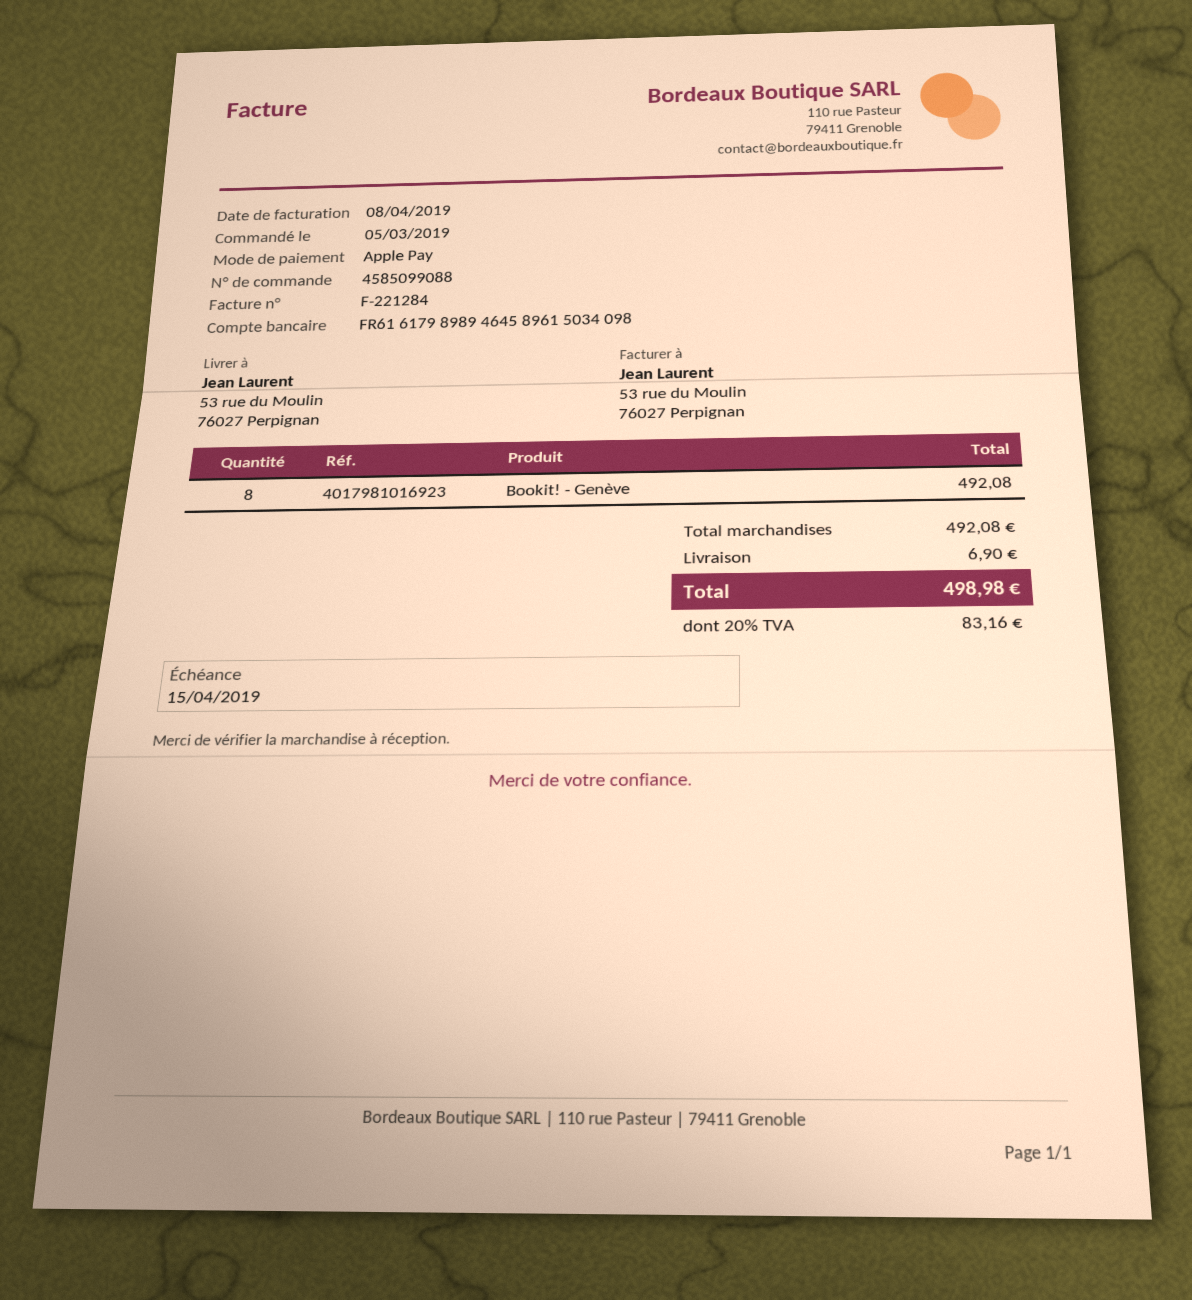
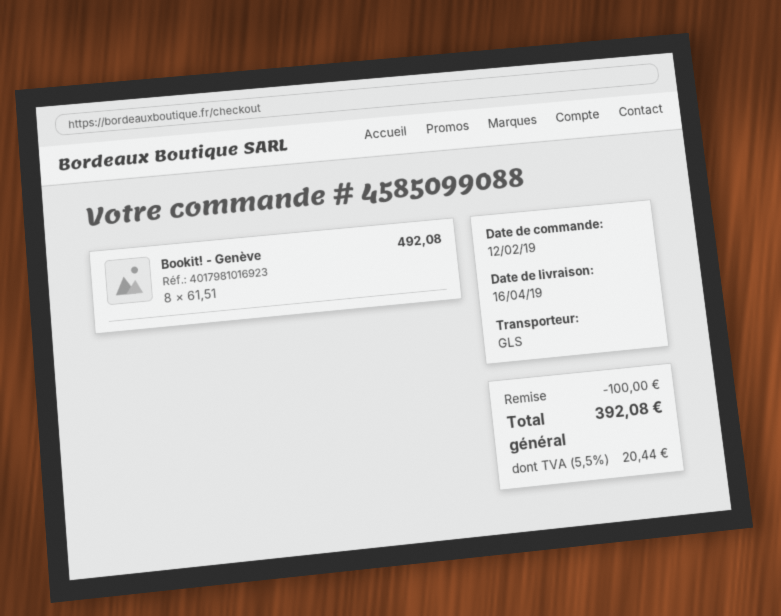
order date: 2019-03-05 -> 2019-02-12
discount: none -> 100.00
shipping: 6.90 -> none
tax: 20% = 83.16 -> 5.5% = 20.44
total: 498.98 -> 392.08

